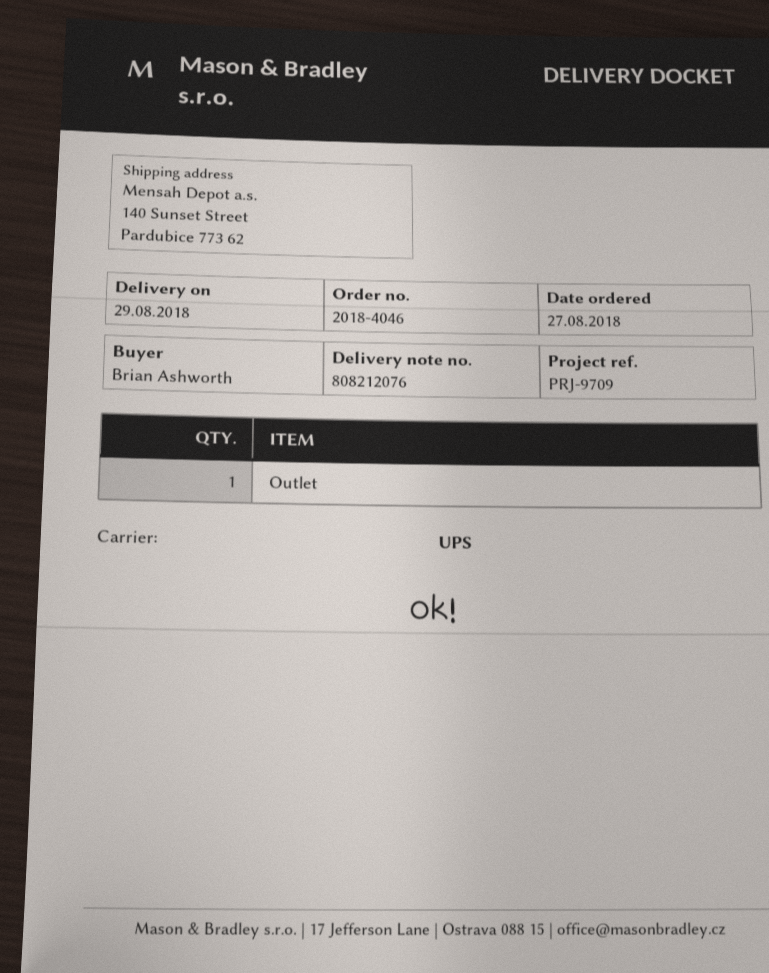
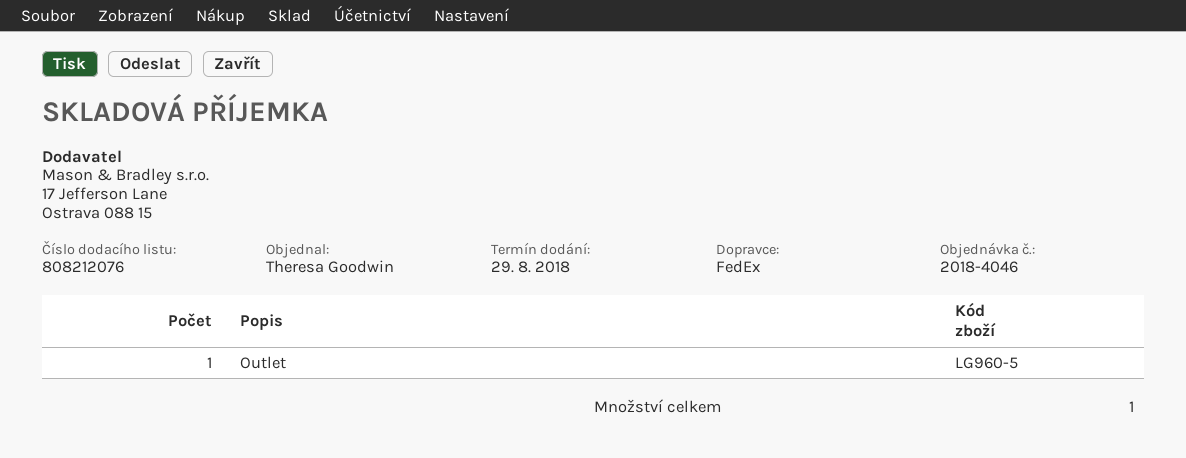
ordered by: Brian Ashworth -> Theresa Goodwin
shipping method: UPS -> FedEx

